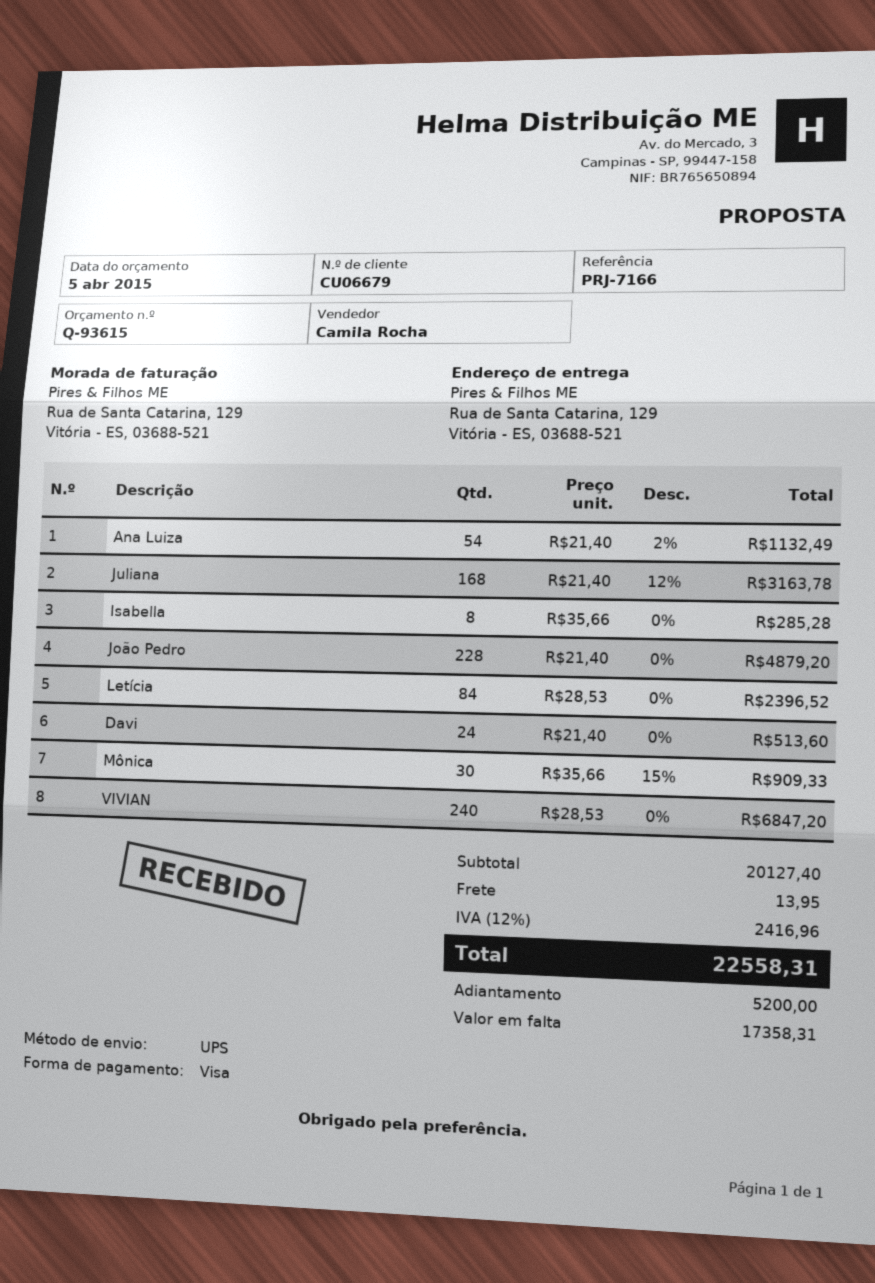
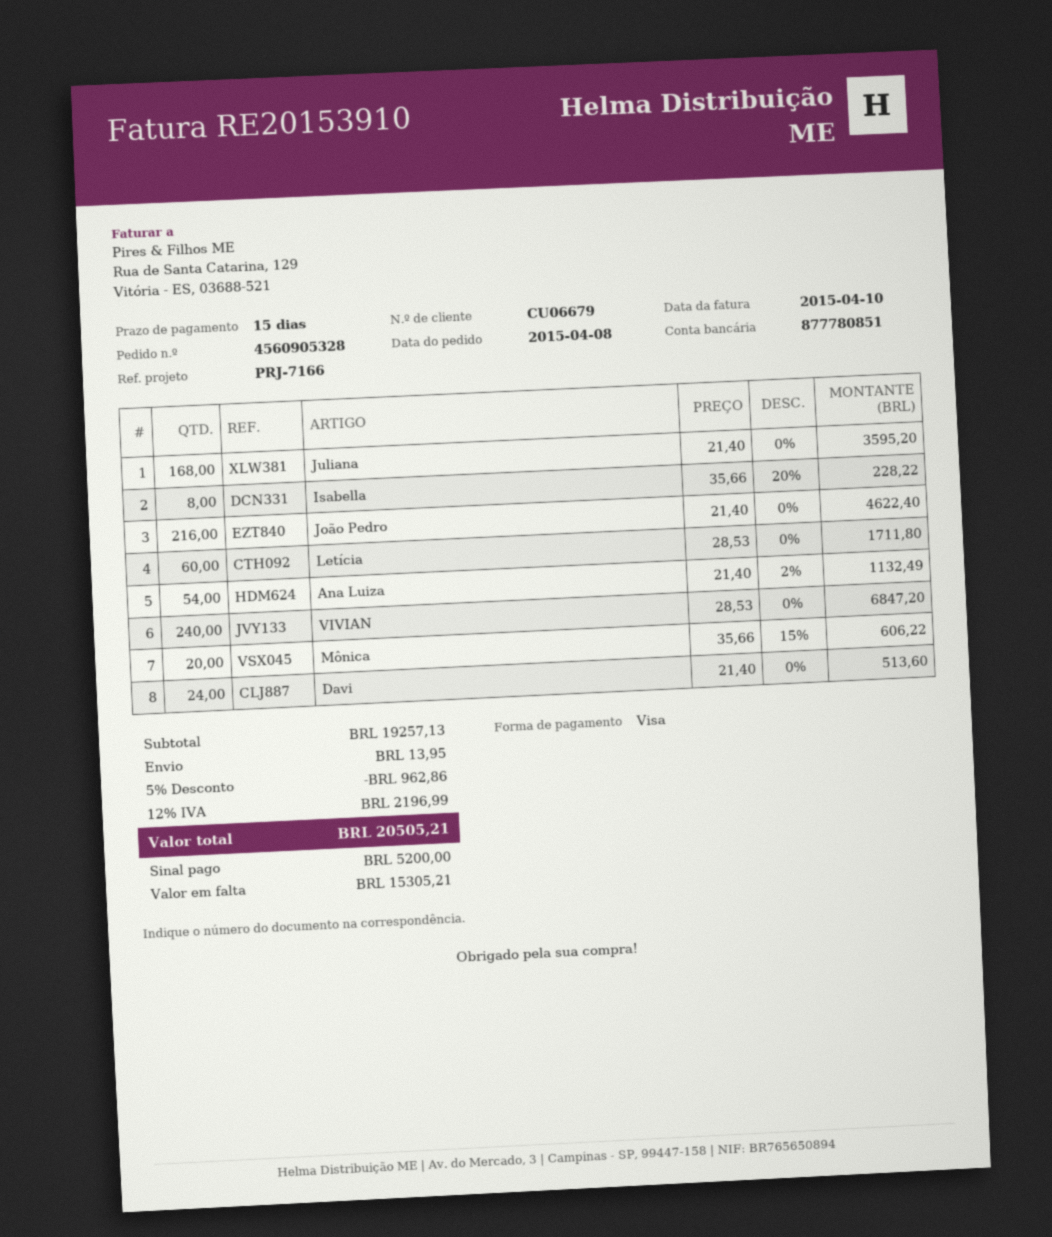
Juliana: 168 x 21.40 - 12% = 3163.78 -> 168 x 21.40 = 3595.20
Isabella: 8 x 35.66 = 285.28 -> 8 x 35.66 - 20% = 228.22
João Pedro: 228 x 21.40 = 4879.20 -> 216 x 21.40 = 4622.40
Letícia: 84 x 28.53 = 2396.52 -> 60 x 28.53 = 1711.80
Mônica: 30 x 35.66 - 15% = 909.33 -> 20 x 35.66 - 15% = 606.22
subtotal: 20127.40 -> 19257.13
discount: none -> 5% = 962.86
tax: 12% = 2416.96 -> 12% = 2196.99
total: 22558.31 -> 20505.21
balance: 17358.31 -> 15305.21

